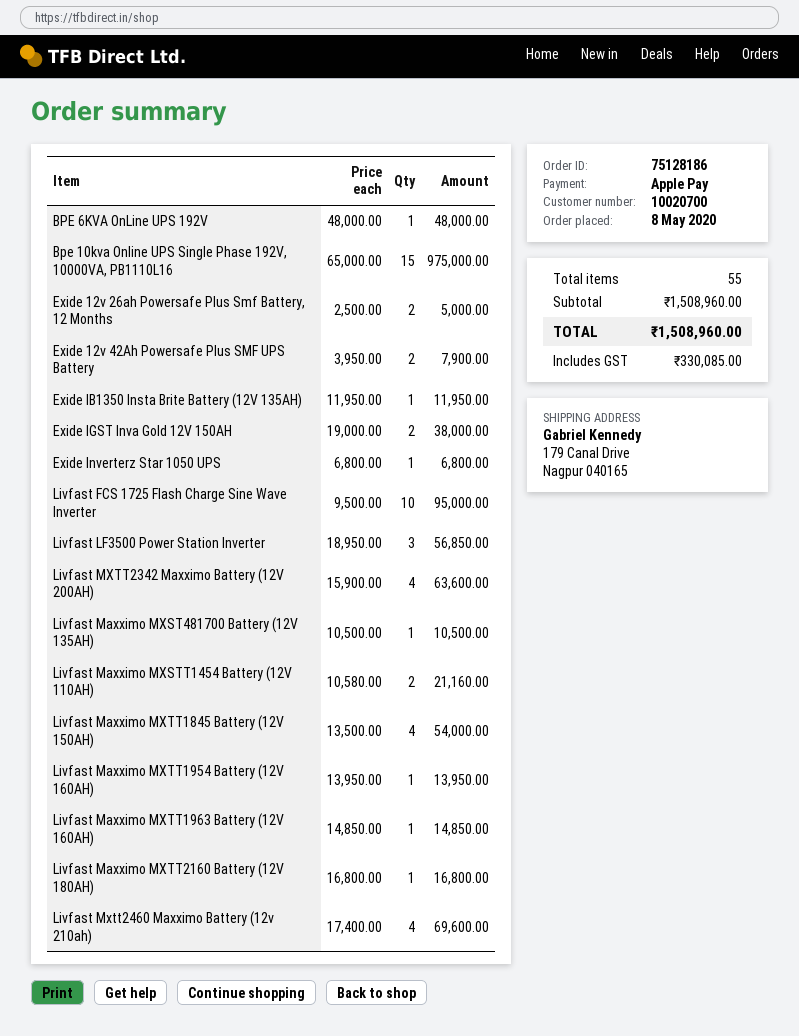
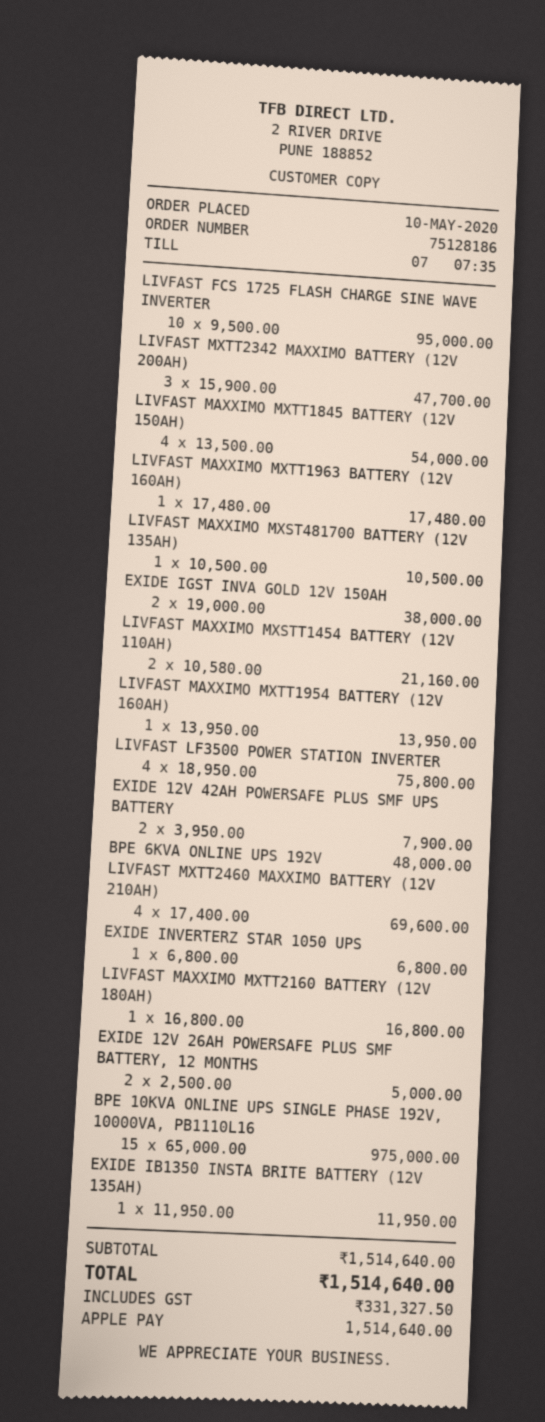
order date: 2020-05-08 -> 2020-05-10
Livfast LF3500 Power Station Inverter: 3 x 18950.00 = 56850.00 -> 4 x 18950.00 = 75800.00
Livfast MXTT2342 Maxximo Battery (12V 200AH): 4 x 15900.00 = 63600.00 -> 3 x 15900.00 = 47700.00
Livfast Maxximo MXTT1963 Battery (12V 160AH): 1 x 14850.00 = 14850.00 -> 1 x 17480.00 = 17480.00
subtotal: 1508960.00 -> 1514640.00
tax: 330085.00 -> 331327.50
total: 1508960.00 -> 1514640.00

